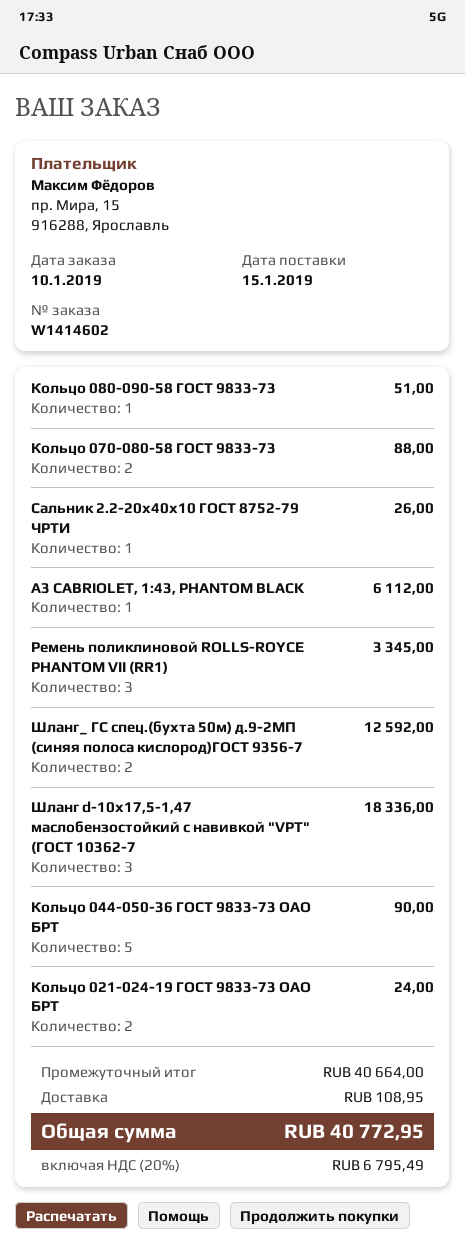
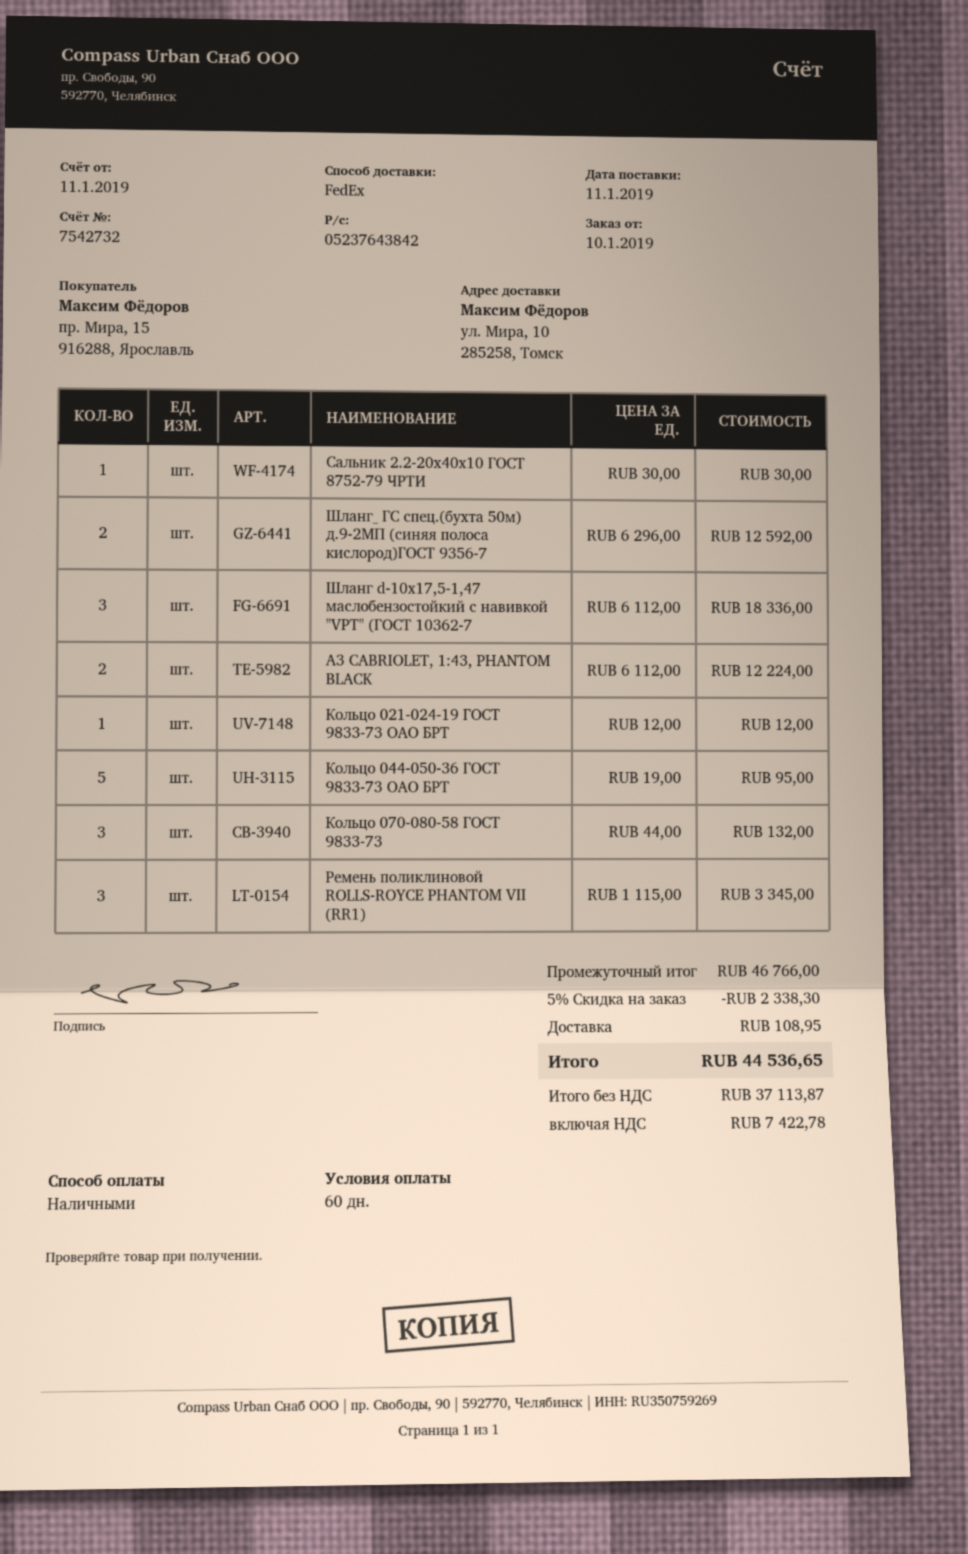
delivery date: 2019-01-15 -> 2019-01-11
Кольцо 080-090-58 ГОСТ 9833-73: 1 for 51.00 -> none
Кольцо 070-080-58 ГОСТ 9833-73: 2 for 88.00 -> 3 for 132.00
Сальник 2.2-20х40х10 ГОСТ 8752-79 ЧРТИ: 1 for 26.00 -> 1 for 30.00
A3 CABRIOLET, 1:43, PHANTOM BLACK: 1 for 6112.00 -> 2 for 12224.00
Кольцо 044-050-36 ГОСТ 9833-73 ОАО БРТ: 5 for 90.00 -> 5 for 95.00
Кольцо 021-024-19 ГОСТ 9833-73 ОАО БРТ: 2 for 24.00 -> 1 for 12.00
subtotal: 40664.00 -> 46766.00
discount: none -> 5% = 2338.30
tax: 6795.49 -> 7422.78
total: 40772.95 -> 44536.65

